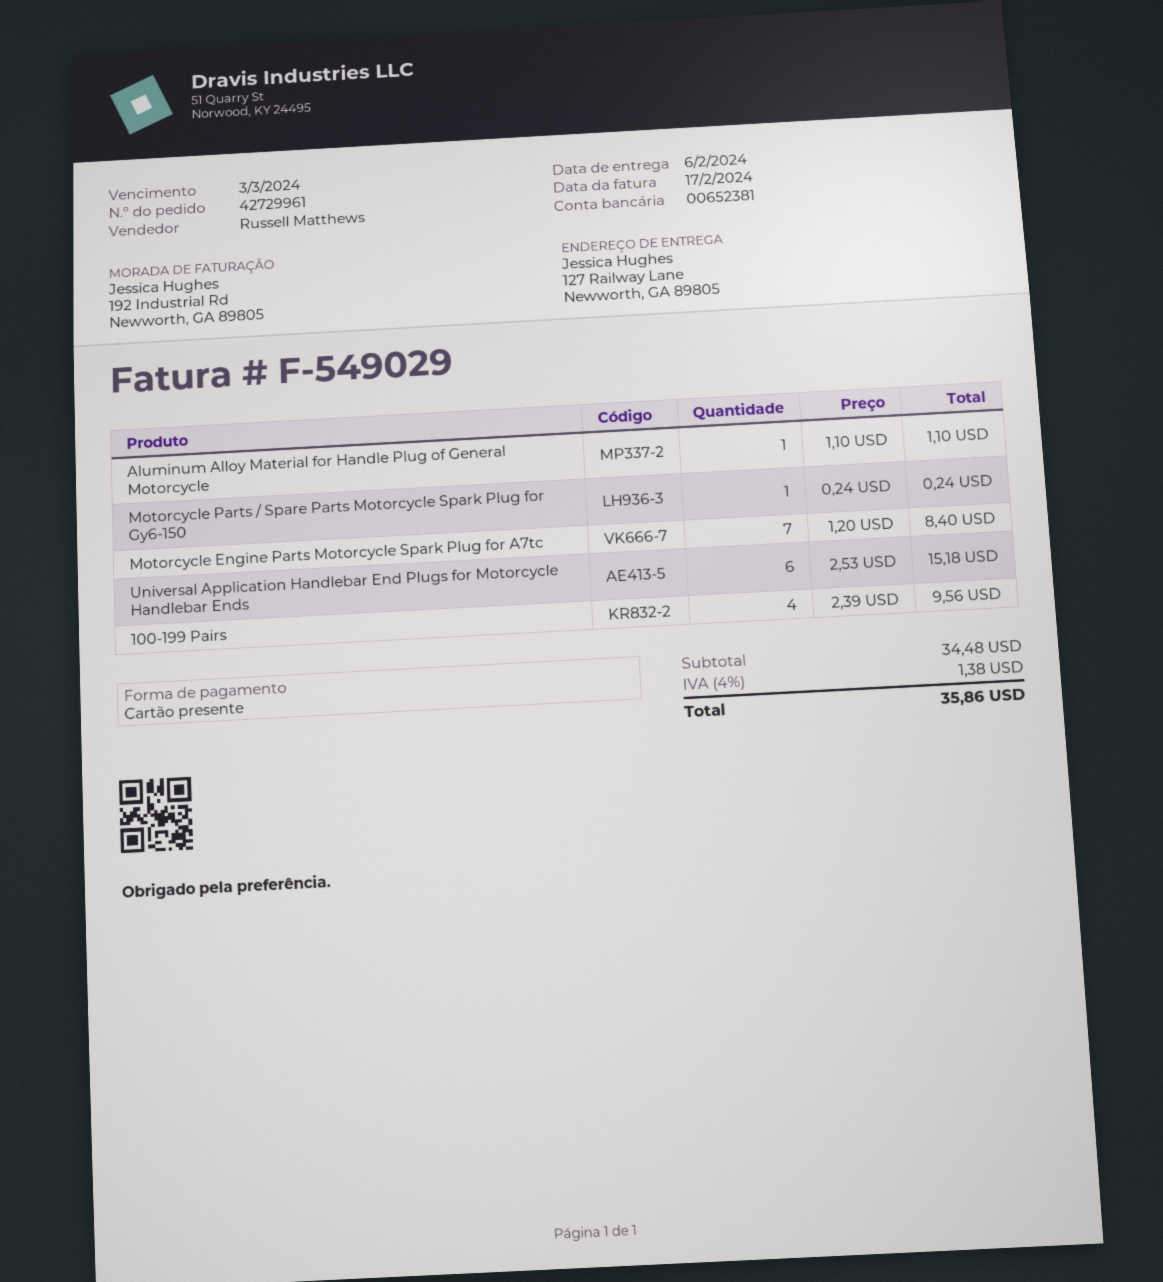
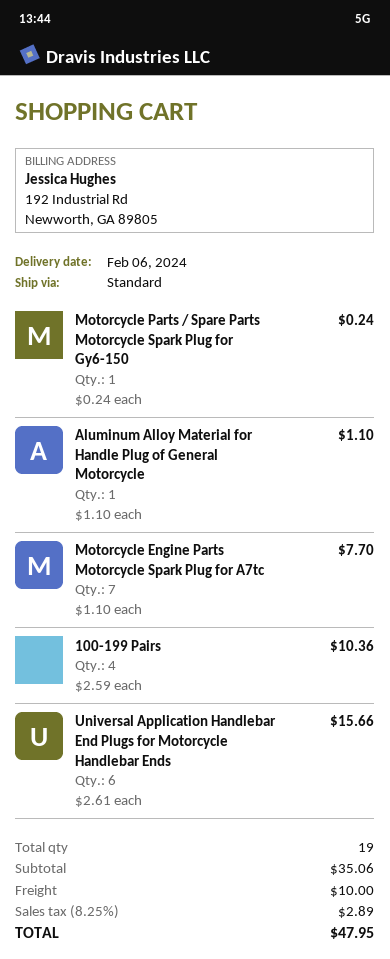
Motorcycle Engine Parts Motorcycle Spark Plug for A7tc: 7 x 1.20 = 8.40 -> 7 x 1.10 = 7.70
Universal Application Handlebar End Plugs for Motorcycle Handlebar Ends: 6 x 2.53 = 15.18 -> 6 x 2.61 = 15.66
100-199 Pairs: 4 x 2.39 = 9.56 -> 4 x 2.59 = 10.36
subtotal: 34.48 -> 35.06
shipping: none -> 10.00
tax: 4% = 1.38 -> 8.25% = 2.89
total: 35.86 -> 47.95

